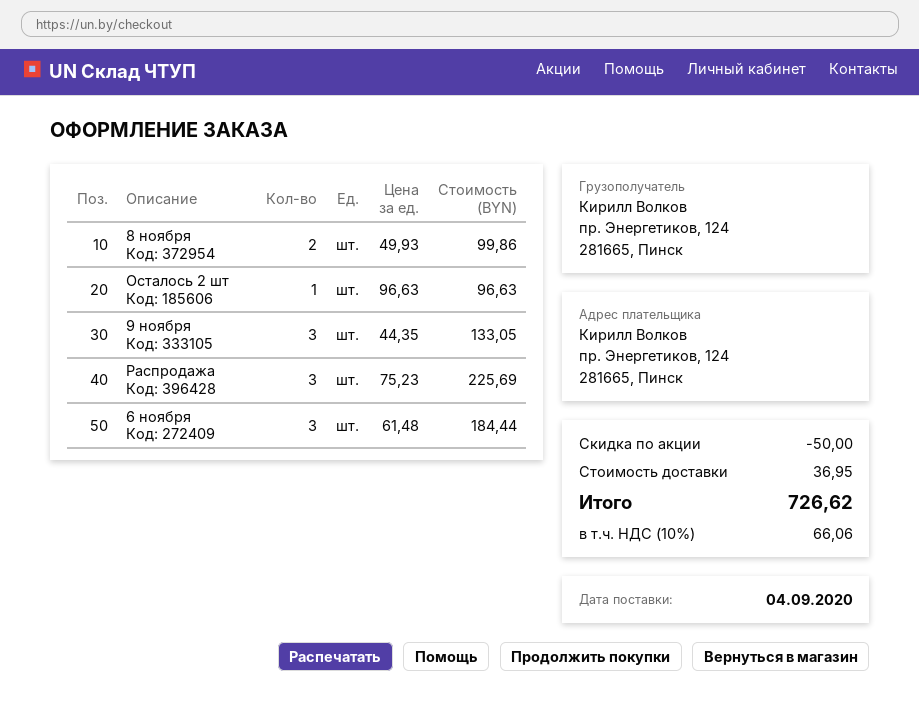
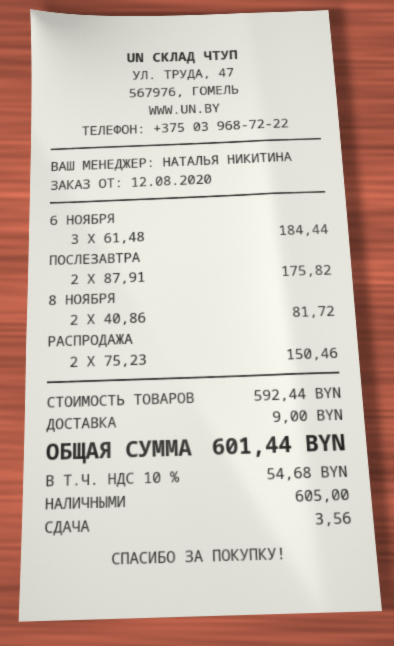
8 ноября: 2 x 49.93 = 99.86 -> 2 x 40.86 = 81.72
Осталось 2 шт: 1 x 96.63 = 96.63 -> none
9 ноября: 3 x 44.35 = 133.05 -> none
Распродажа: 3 x 75.23 = 225.69 -> 2 x 75.23 = 150.46
ПОСЛЕЗАВТРА: none -> 2 x 87.91 = 175.82
discount: 50.00 -> none
shipping: 36.95 -> 9.00
tax: 10% = 66.06 -> 10% = 54.68
total: 726.62 -> 601.44

